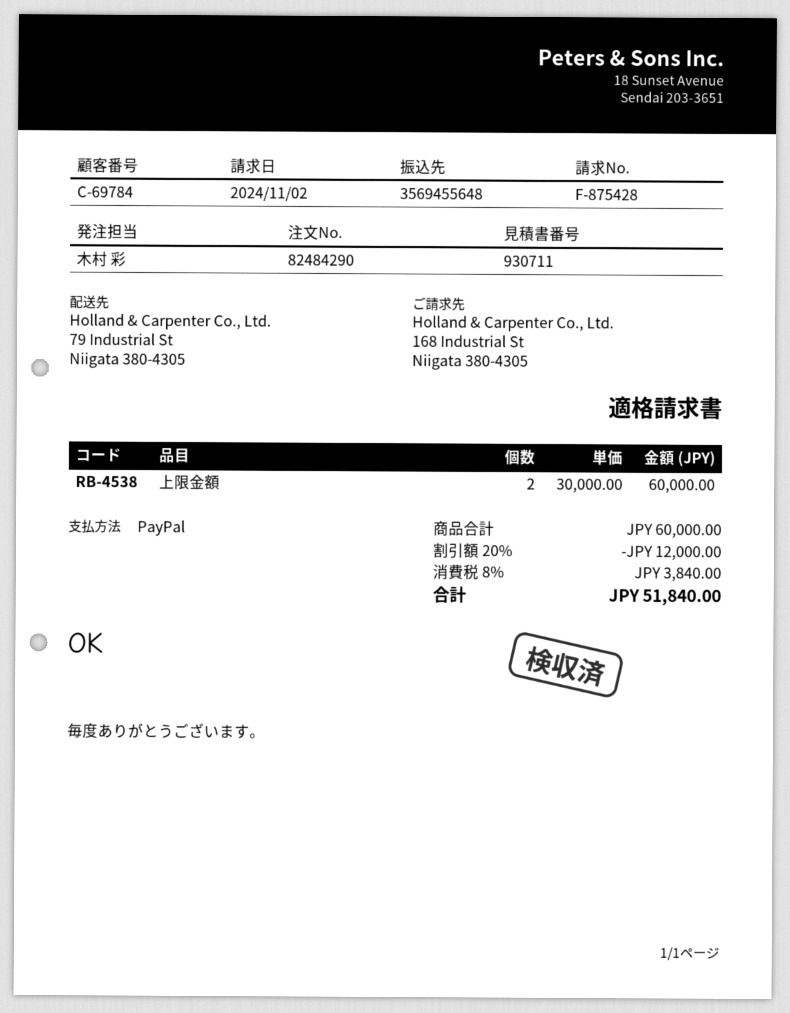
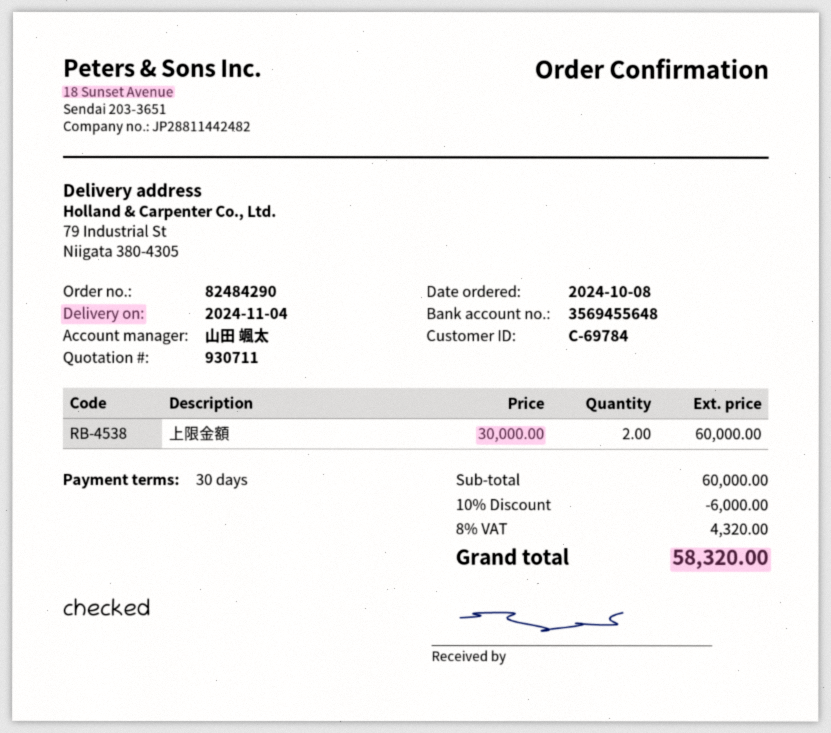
discount: 20% = 12000.00 -> 10% = 6000.00
tax: 8% = 3840.00 -> 8% = 4320.00
total: 51840.00 -> 58320.00

